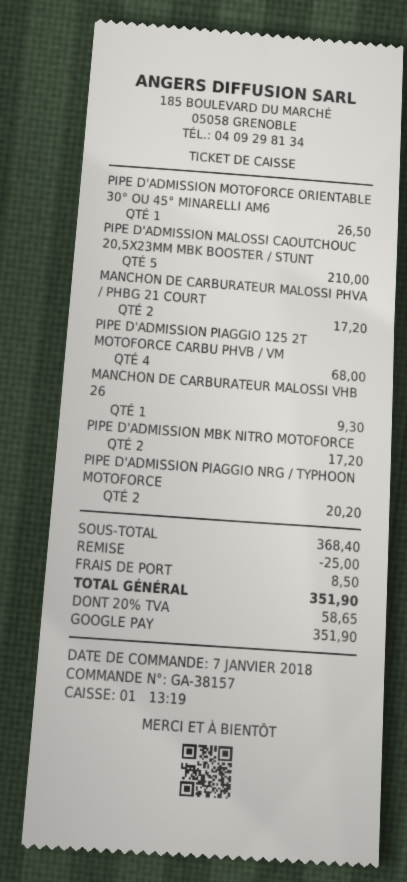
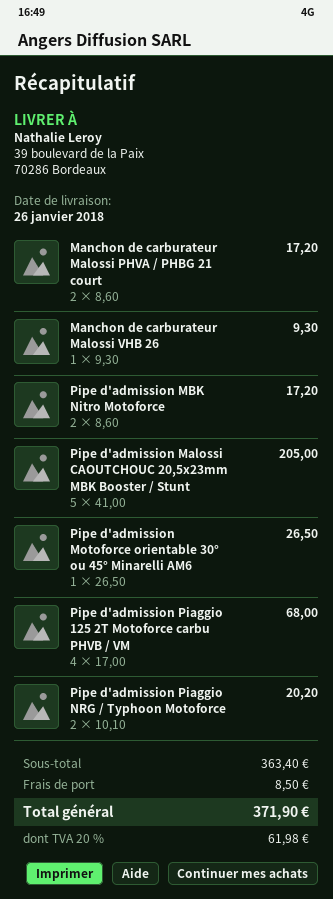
PIPE D'ADMISSION MALOSSI CAOUTCHOUC 20,5X23MM MBK BOOSTER / STUNT: 5 for 210.00 -> 5 for 205.00
subtotal: 368.40 -> 363.40
discount: 25.00 -> none
tax: 20% = 58.65 -> 20% = 61.98
total: 351.90 -> 371.90

